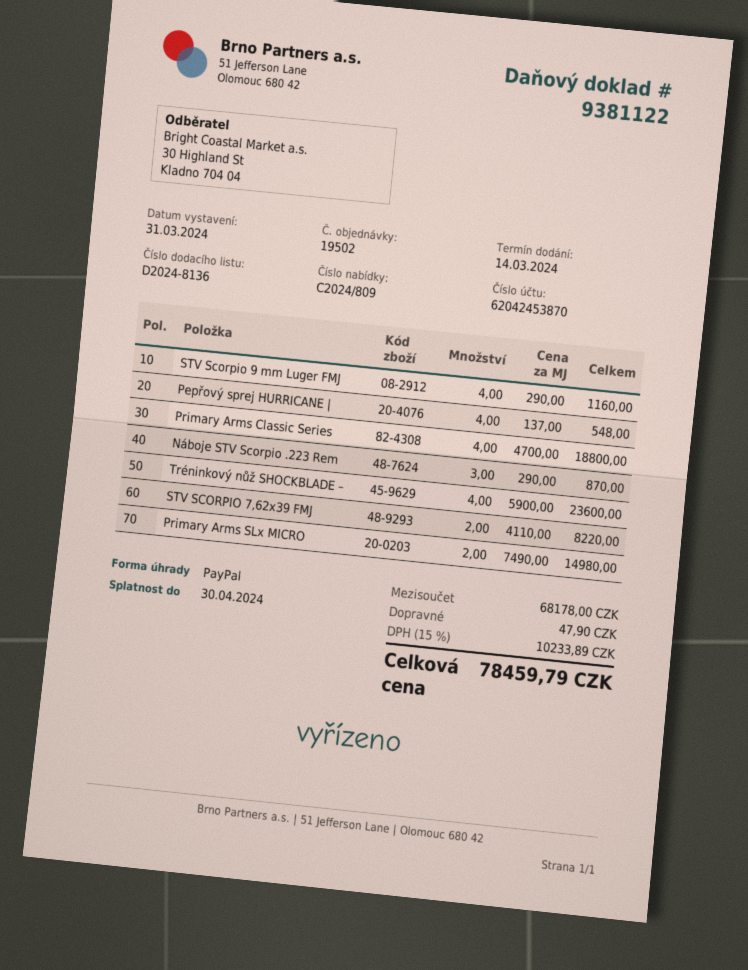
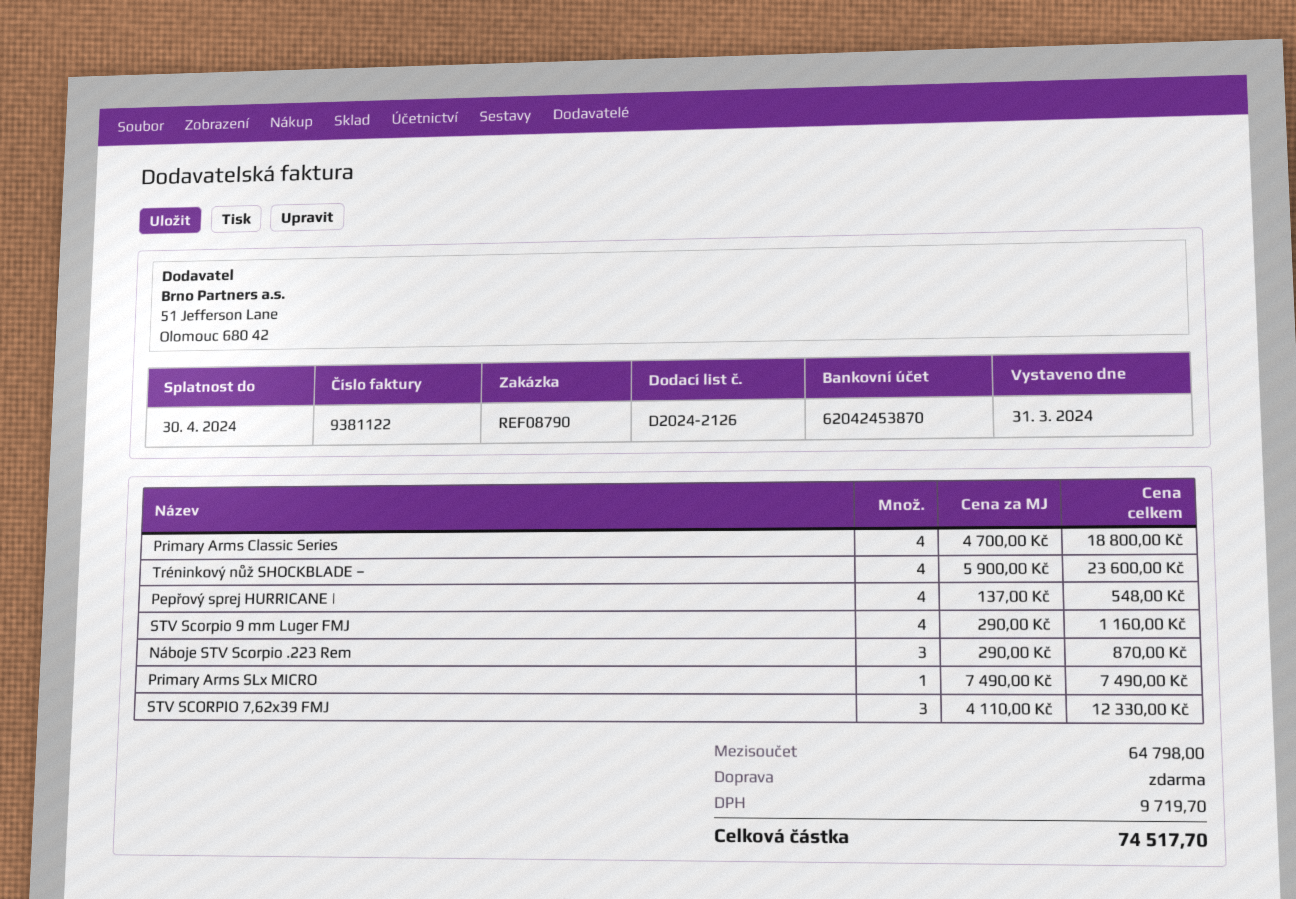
delivery note number: D2024-8136 -> D2024-2126
STV SCORPIO 7,62x39 FMJ: 2 x 4110.00 = 8220.00 -> 3 x 4110.00 = 12330.00
Primary Arms SLx MICRO: 2 x 7490.00 = 14980.00 -> 1 x 7490.00 = 7490.00
subtotal: 68178.00 -> 64798.00
shipping: 47.90 -> 0.00
tax: 10233.89 -> 9719.70
total: 78459.79 -> 74517.70

